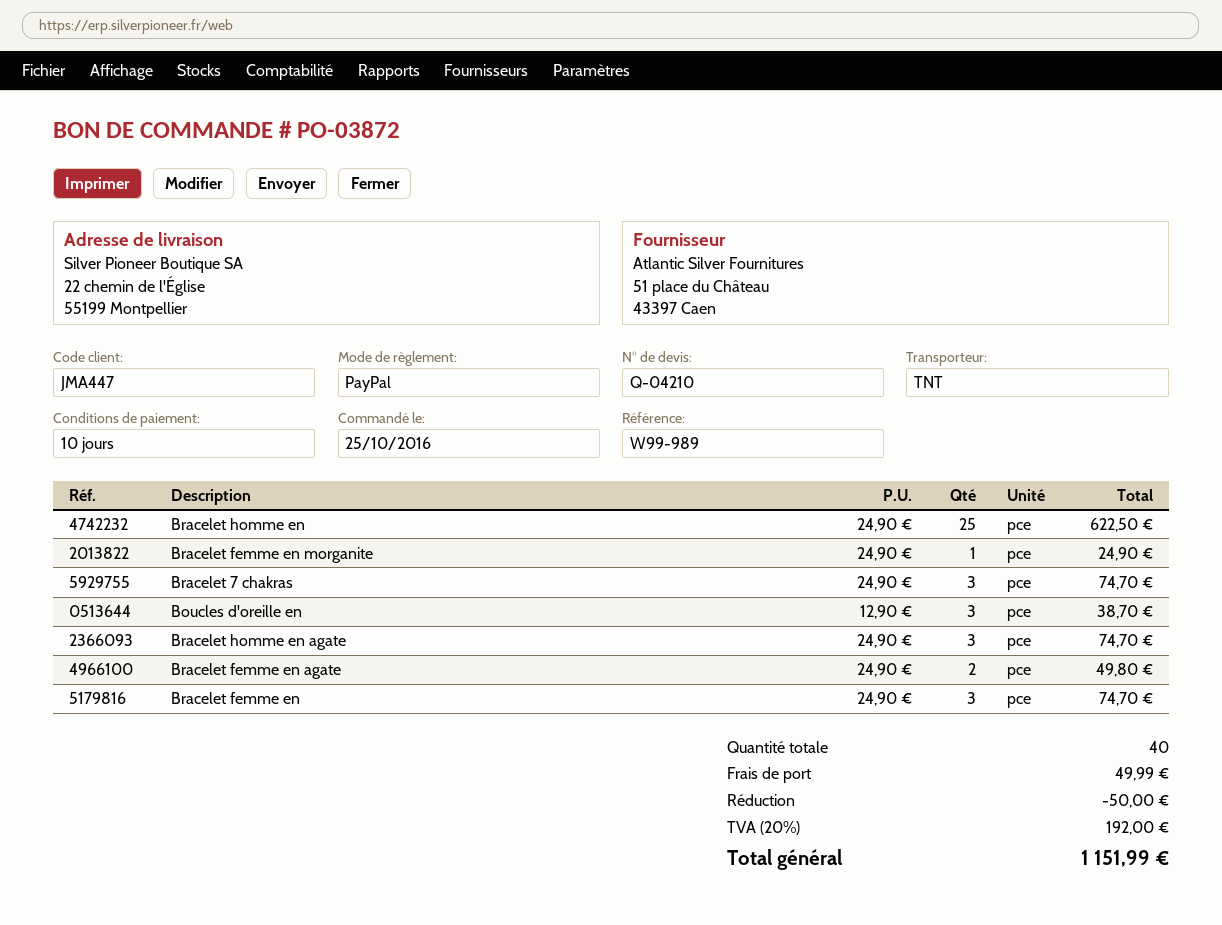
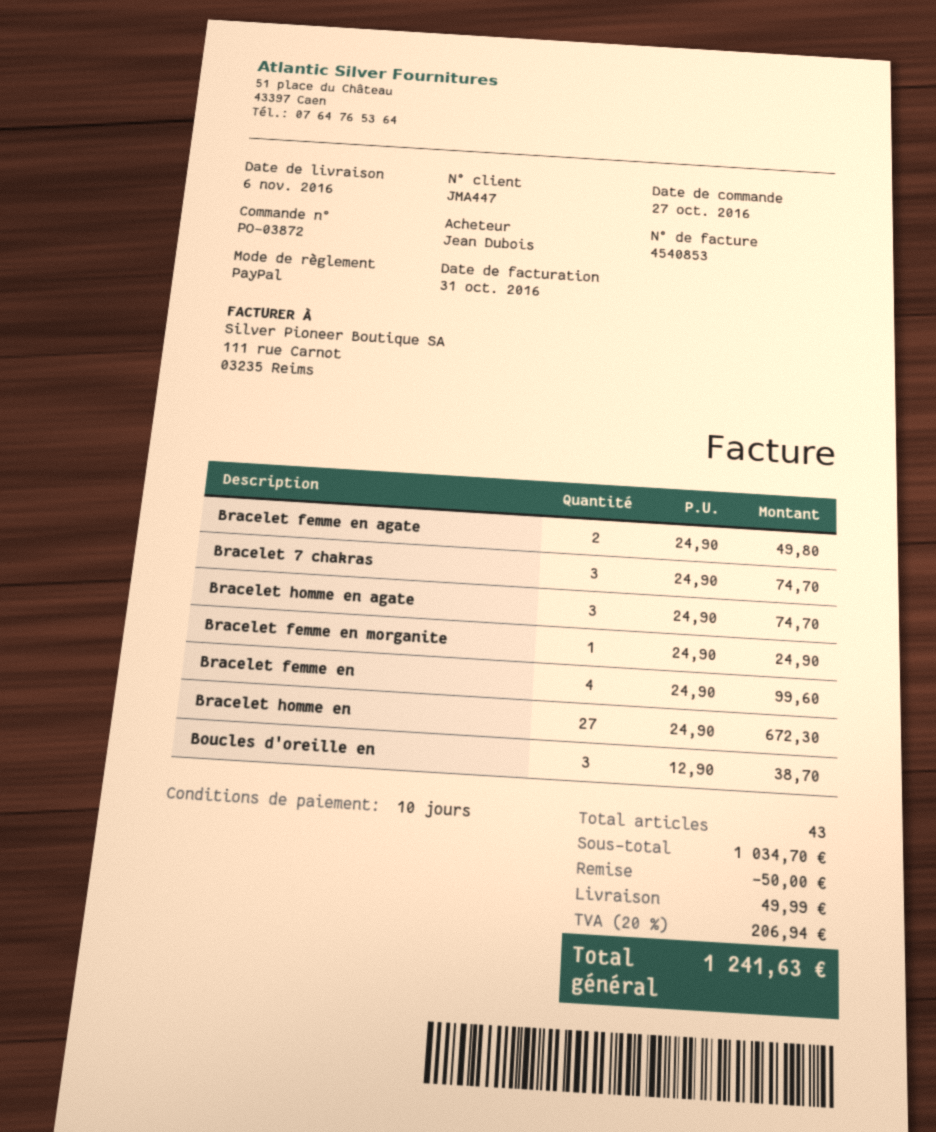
order date: 2016-10-25 -> 2016-10-27
Bracelet homme en: 25 x 24.90 = 622.50 -> 27 x 24.90 = 672.30
Bracelet femme en: 3 x 24.90 = 74.70 -> 4 x 24.90 = 99.60
total quantity: 40 -> 43
tax: 20% = 192.00 -> 20% = 206.94
total: 1151.99 -> 1241.63

